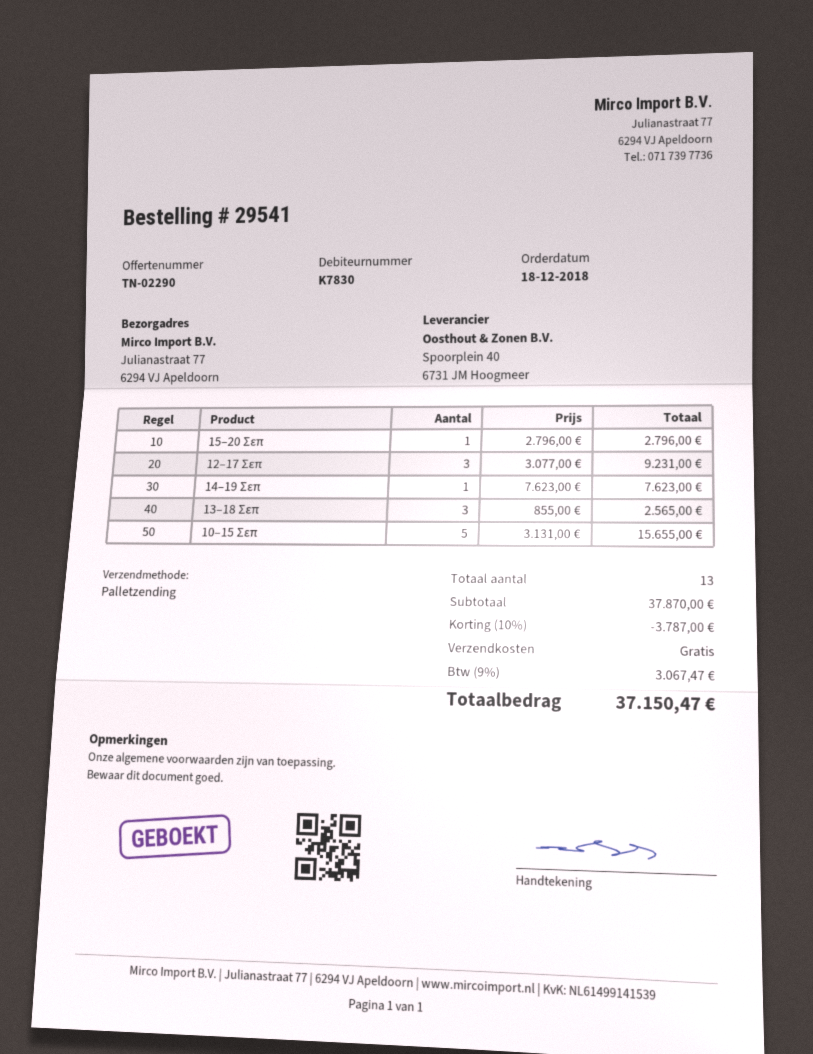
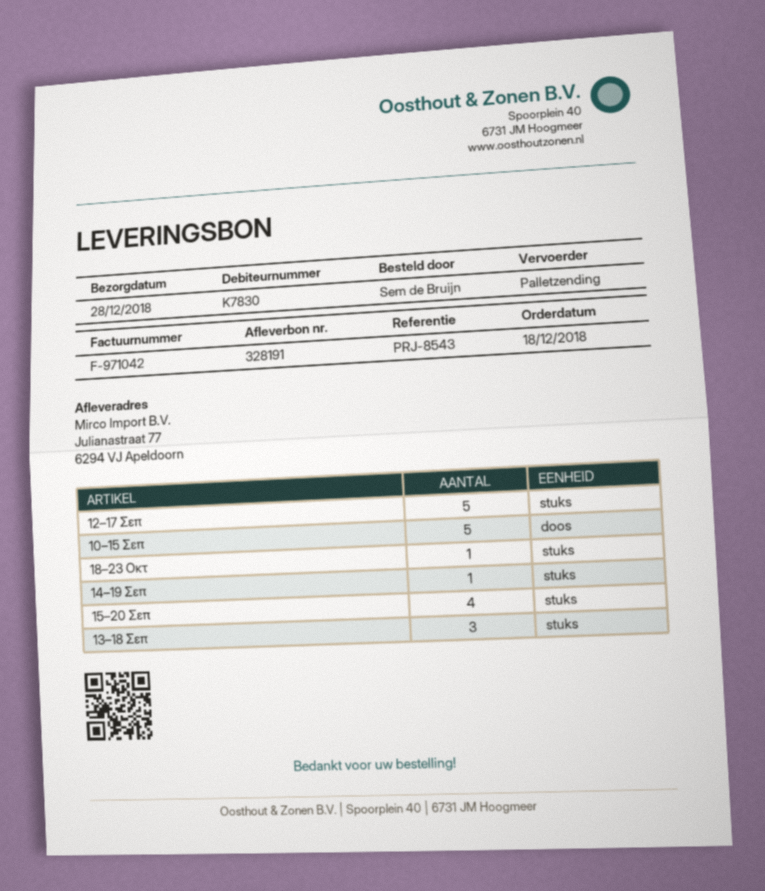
15–20 Σεπ: 1 -> 4
12–17 Σεπ: 3 -> 5
18–23 Οκτ: none -> 1

